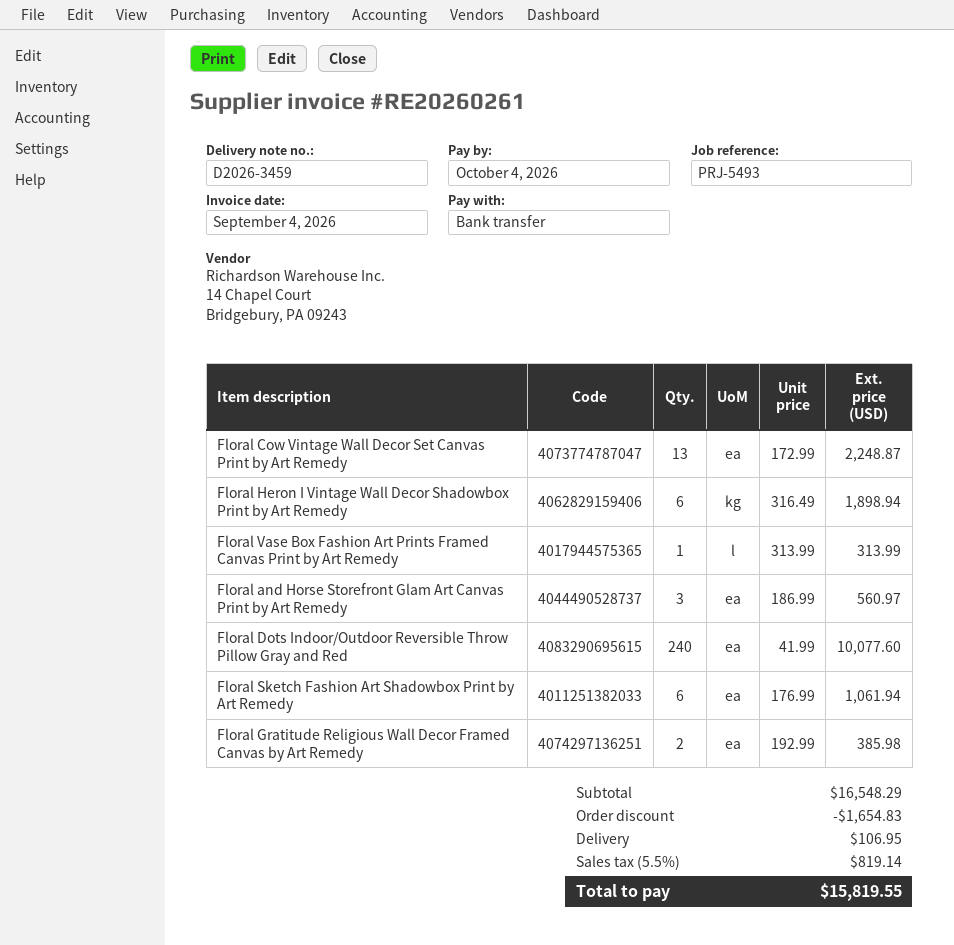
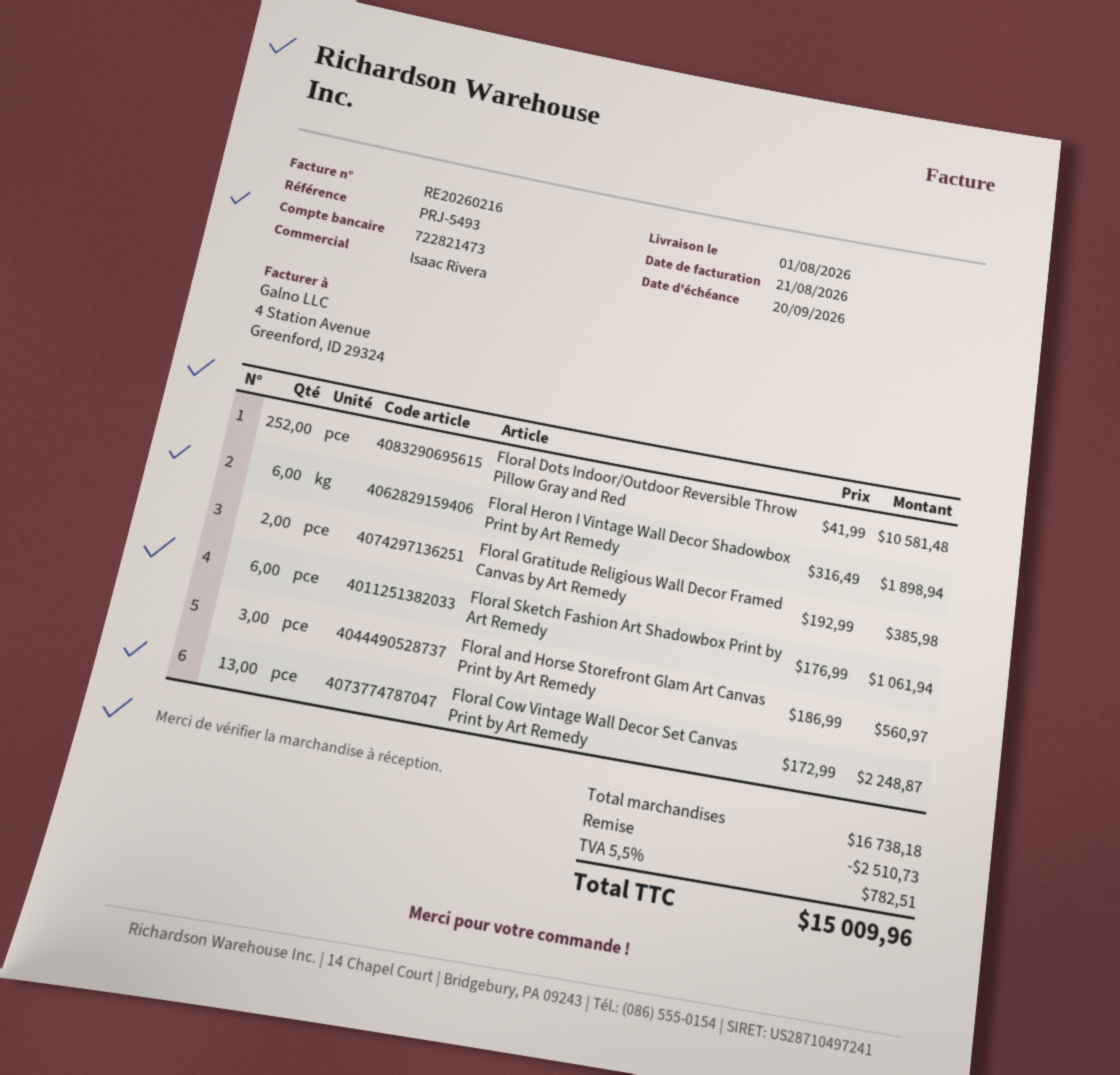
invoice number: RE20260261 -> RE20260216
invoice date: 2026-09-04 -> 2026-08-21
due date: 2026-10-04 -> 2026-09-20
Floral Vase Box Fashion Art Prints Framed Canvas Print by Art Remedy: 1 x 313.99 = 313.99 -> none
Floral Dots Indoor/Outdoor Reversible Throw Pillow Gray and Red: 240 x 41.99 = 10077.60 -> 252 x 41.99 = 10581.48
subtotal: 16548.29 -> 16738.18
discount: 1654.83 -> 2510.73
shipping: 106.95 -> none
tax: 5.5% = 819.14 -> 5.5% = 782.51
total: 15819.55 -> 15009.96

